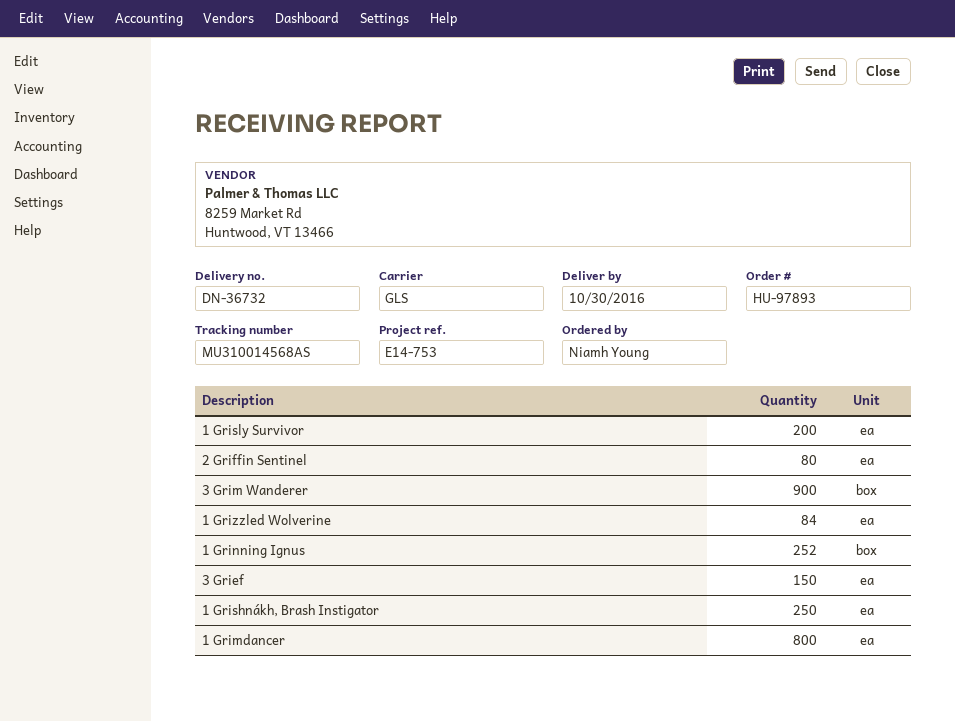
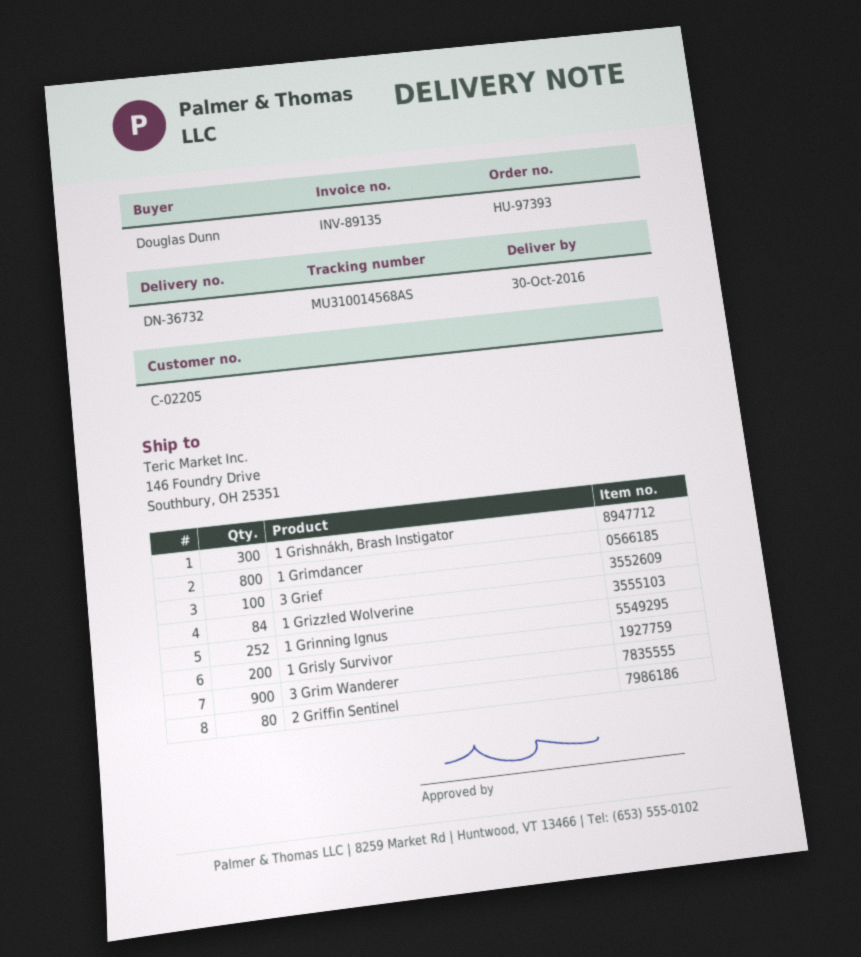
order number: HU-97893 -> HU-97393
ordered by: Niamh Young -> Douglas Dunn
3 Grief: 150 -> 100
1 Grishnákh, Brash Instigator: 250 -> 300

